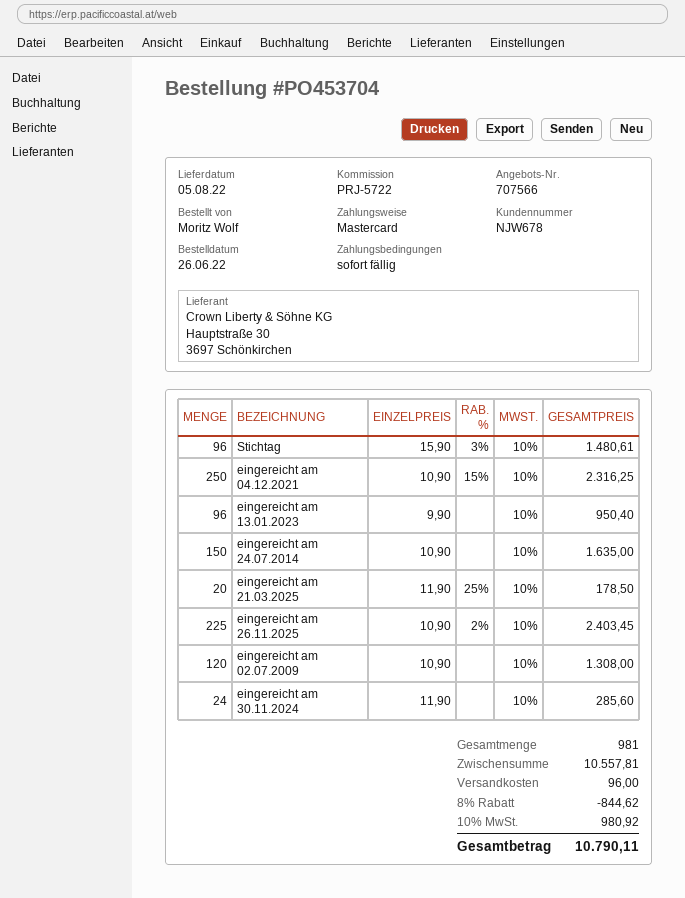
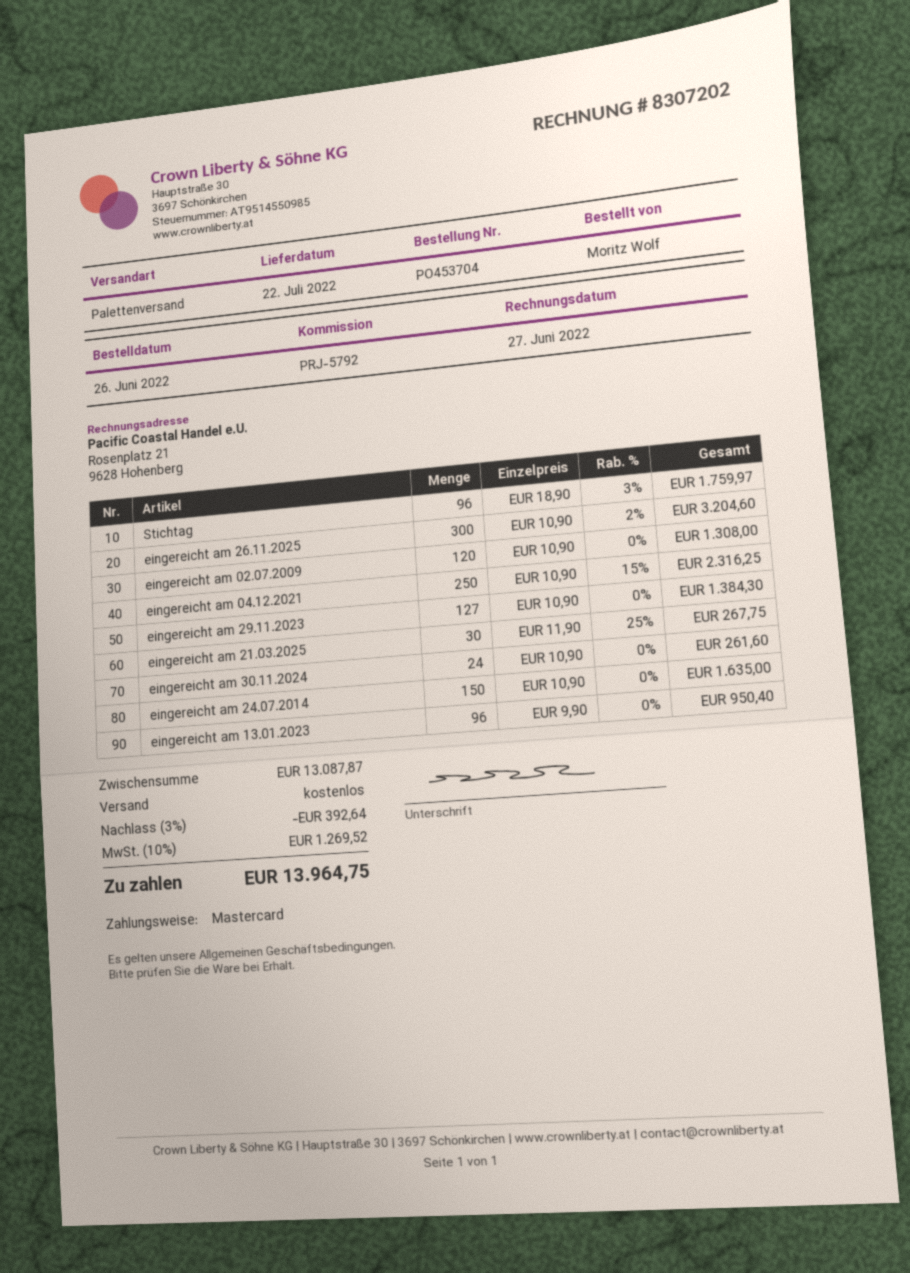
delivery date: 2022-08-05 -> 2022-07-22
reference: PRJ-5722 -> PRJ-5792
Stichtag: 96 x 15.90 - 3% = 1480.61 -> 96 x 18.90 - 3% = 1759.97
eingereicht am 21.03.2025: 20 x 11.90 - 25% = 178.50 -> 30 x 11.90 - 25% = 267.75
eingereicht am 26.11.2025: 225 x 10.90 - 2% = 2403.45 -> 300 x 10.90 - 2% = 3204.60
eingereicht am 30.11.2024: 24 x 11.90 = 285.60 -> 24 x 10.90 = 261.60
eingereicht am 29.11.2023: none -> 127 x 10.90 = 1384.30
subtotal: 10557.81 -> 13087.87
discount: 8% = 844.62 -> 3% = 392.64
shipping: 96.00 -> 0.00
tax: 10% = 980.92 -> 10% = 1269.52
total: 10790.11 -> 13964.75

